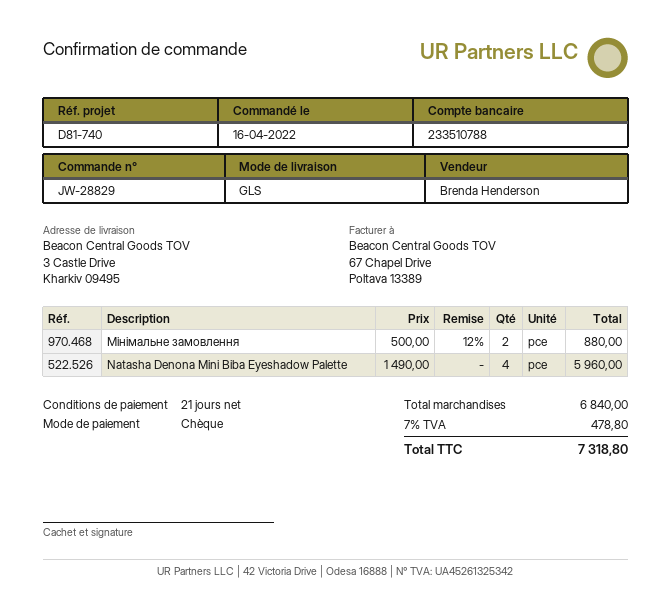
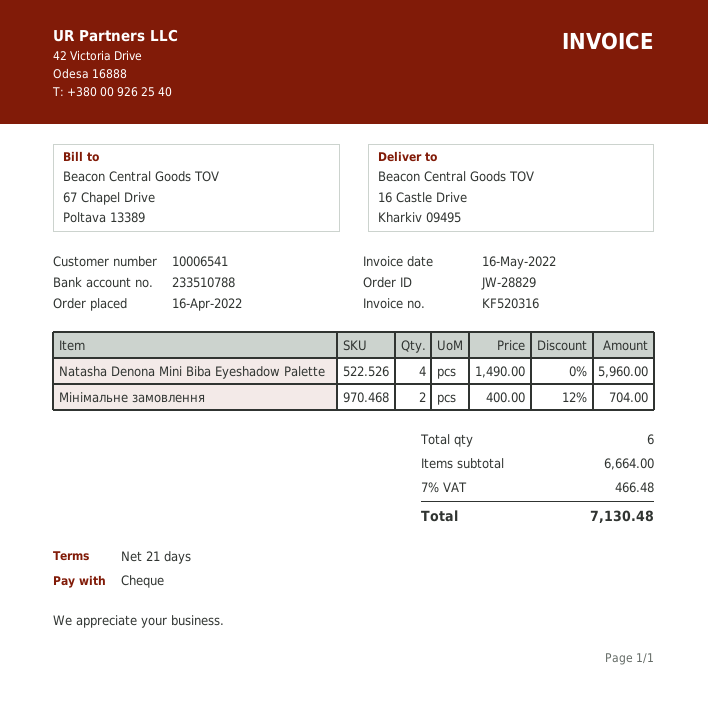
ship to: 3 Castle Drive, Kharkiv 09495 -> 16 Castle Drive, Kharkiv 09495
Мінімальне замовлення: 2 x 500.00 - 12% = 880.00 -> 2 x 400.00 - 12% = 704.00
subtotal: 6840.00 -> 6664.00
tax: 7% = 478.80 -> 7% = 466.48
total: 7318.80 -> 7130.48

